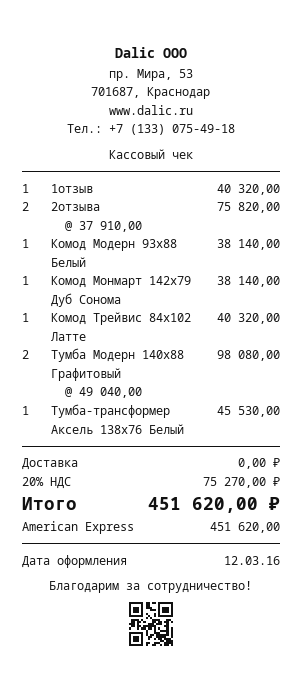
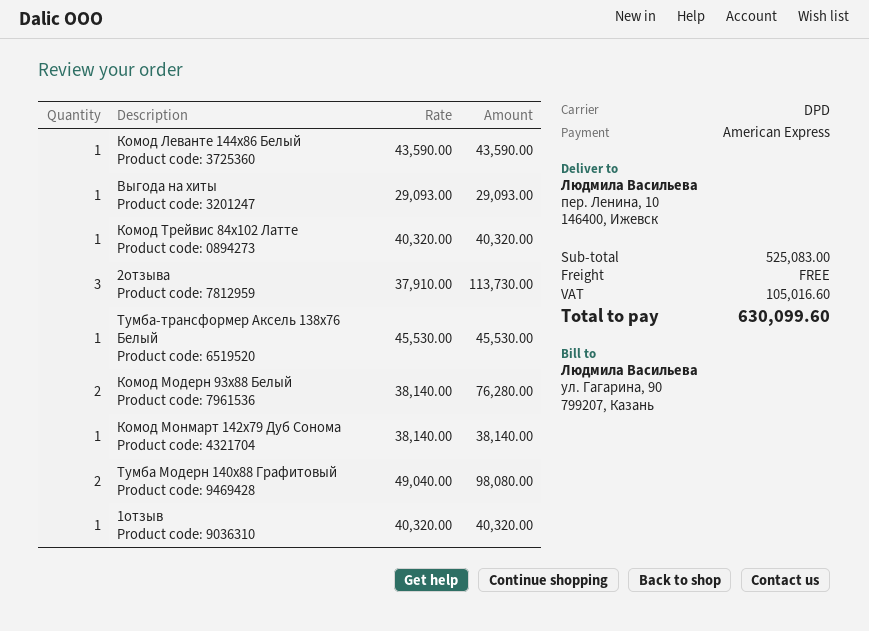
2отзыва: 2 x 37910.00 = 75820.00 -> 3 x 37910.00 = 113730.00
Комод Модерн 93x88 Белый: 1 x 38140.00 = 38140.00 -> 2 x 38140.00 = 76280.00
Комод Леванте 144x86 Белый: none -> 1 x 43590.00 = 43590.00
Выгода на хиты: none -> 1 x 29093.00 = 29093.00
tax: 75270.00 -> 105016.60
total: 451620.00 -> 630099.60

